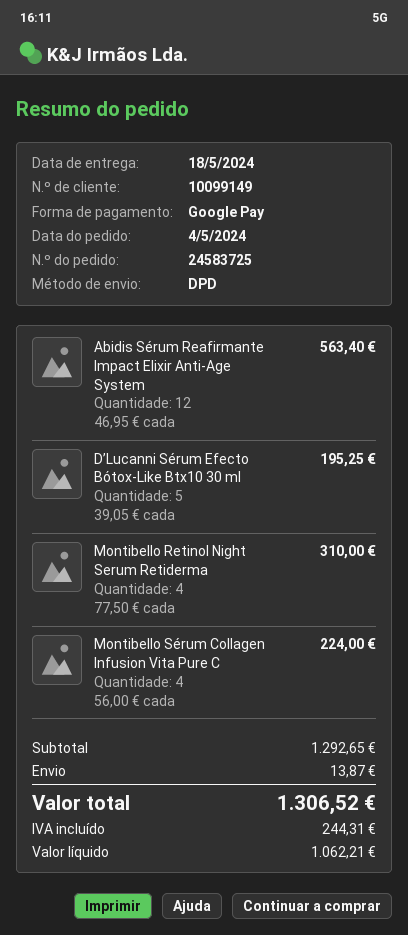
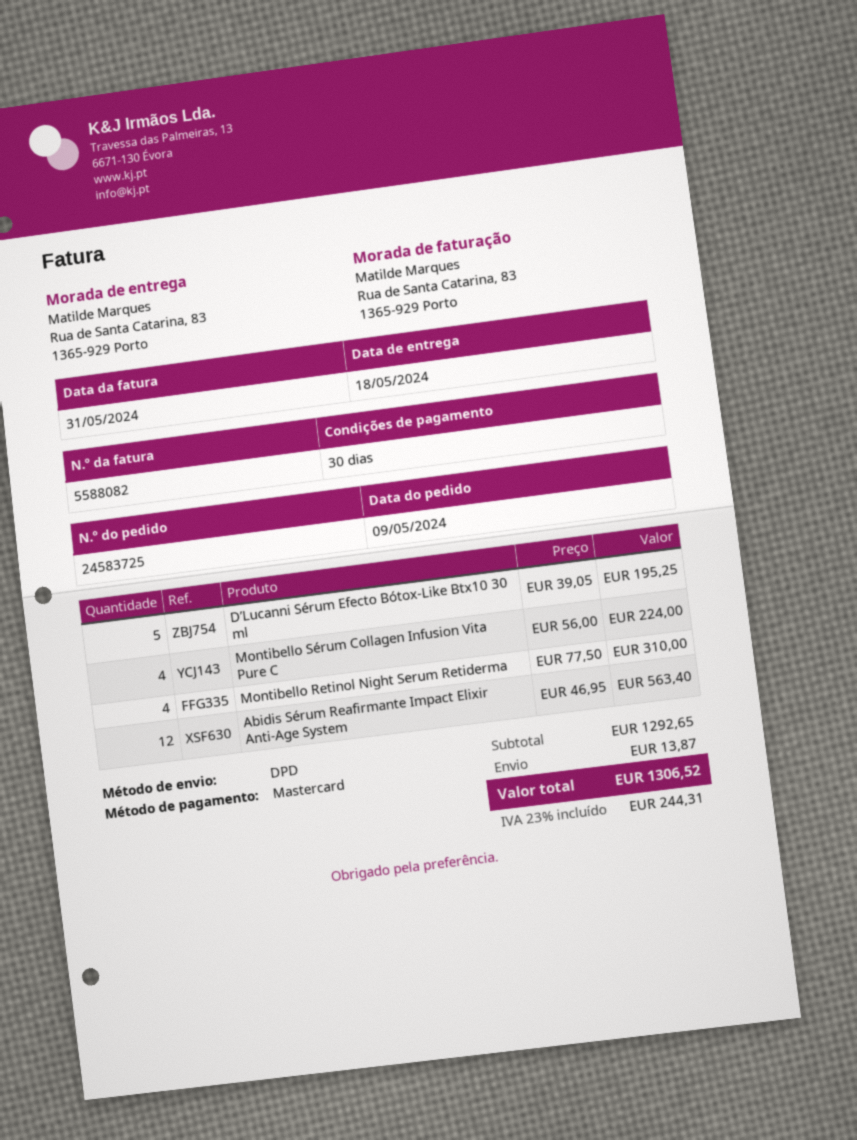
order date: 2024-05-04 -> 2024-05-09
payment method: Google Pay -> Mastercard

